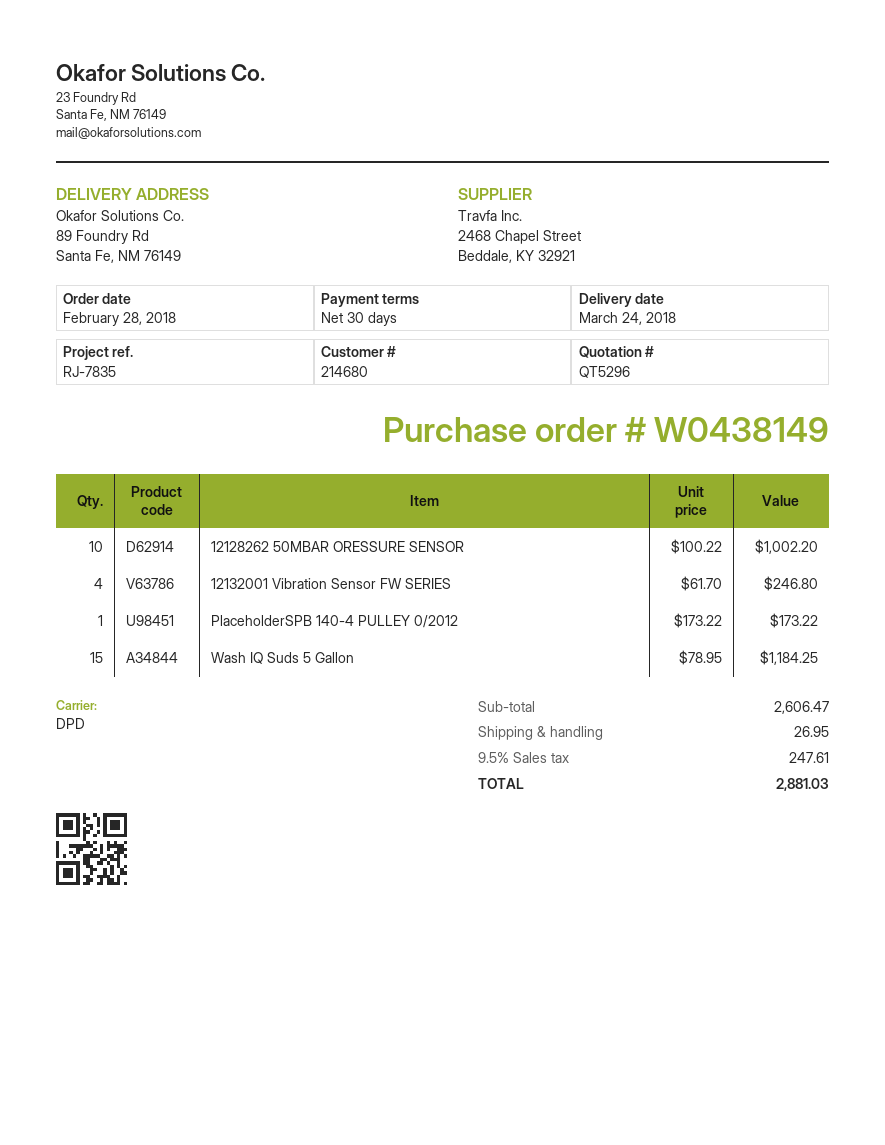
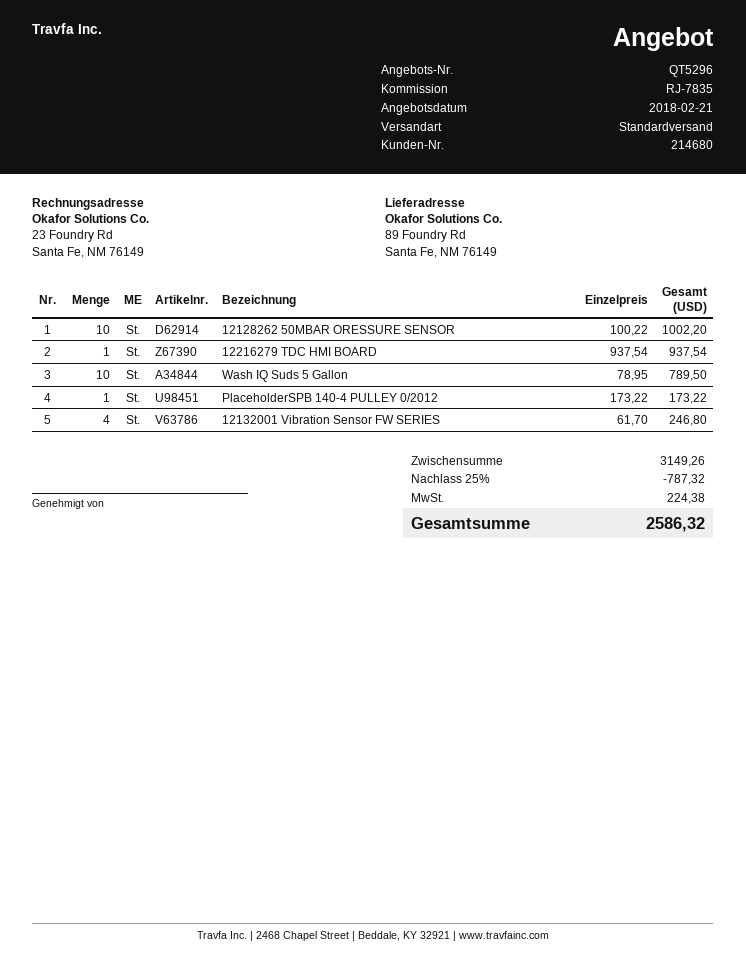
shipping method: DPD -> standard
Wash IQ Suds 5 Gallon: 15 x 78.95 = 1184.25 -> 10 x 78.95 = 789.50
12216279 TDC HMI BOARD: none -> 1 x 937.54 = 937.54
subtotal: 2606.47 -> 3149.26
discount: none -> 25% = 787.32
shipping: 26.95 -> none
tax: 247.61 -> 224.38
total: 2881.03 -> 2586.32

